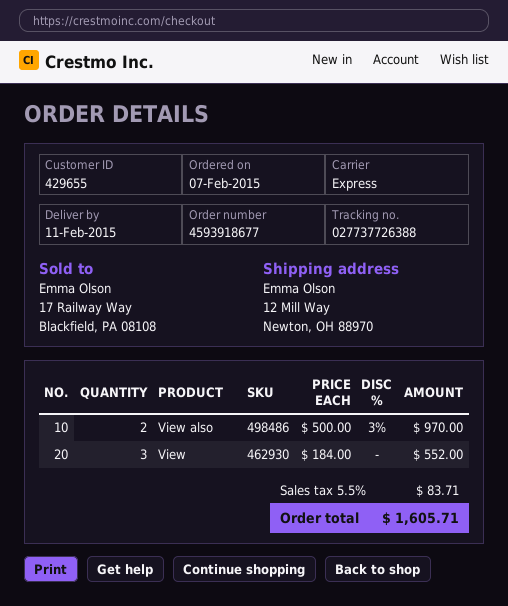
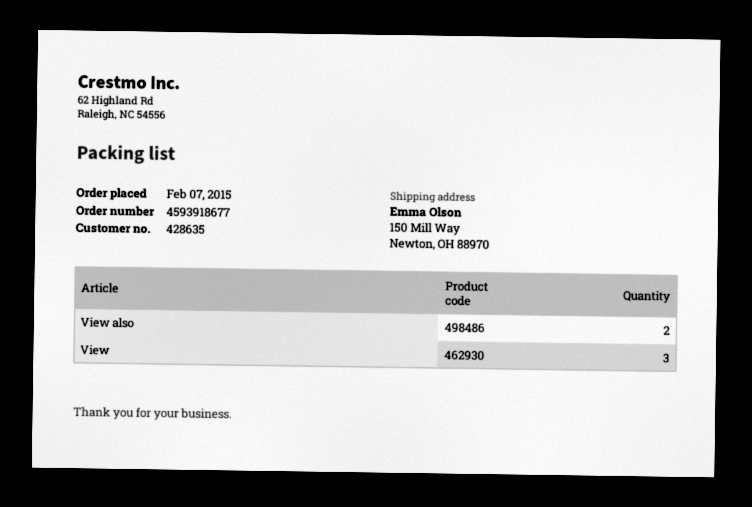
customer number: 429655 -> 428635
ship to: 12 Mill Way, Newton, OH 88970 -> 150 Mill Way, Newton, OH 88970

